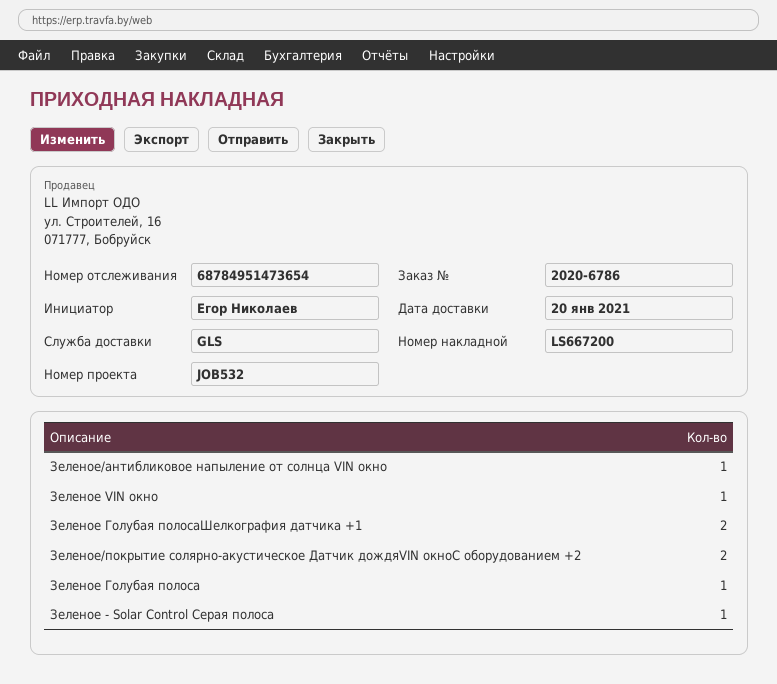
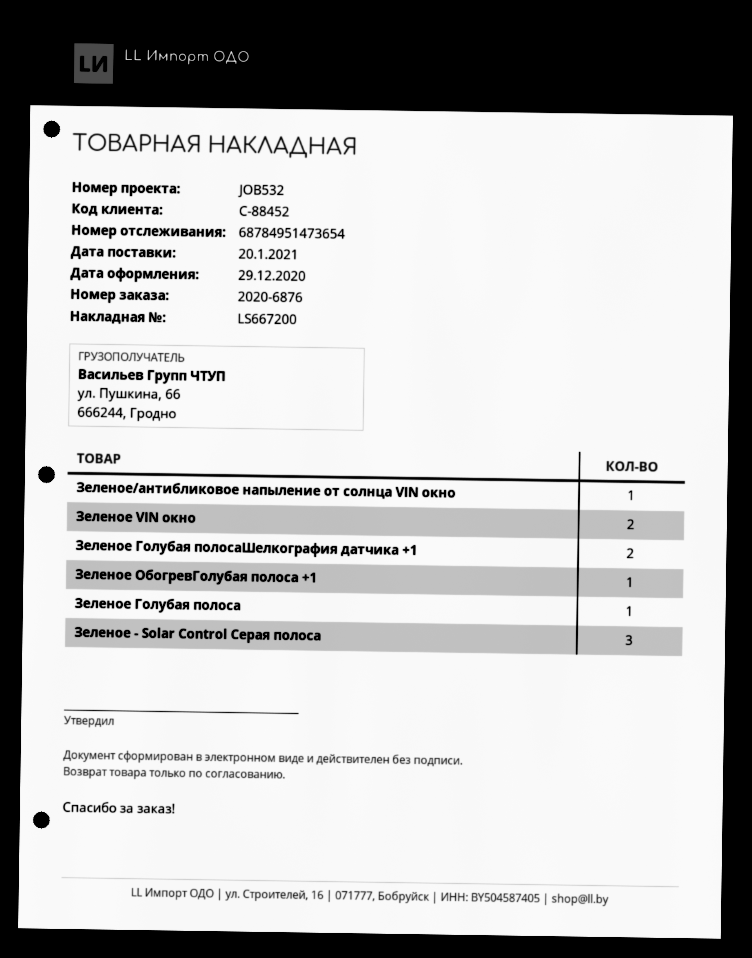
order number: 2020-6786 -> 2020-6876
Зеленое VIN окно: 1 -> 2
Зеленое/покрытие солярно-акустическое Датчик дождяVIN окноС оборудованием +2: 2 -> none
Зеленое - Solar Control Серая полоса: 1 -> 3
Зеленое ОбогревГолубая полоса +1: none -> 1

